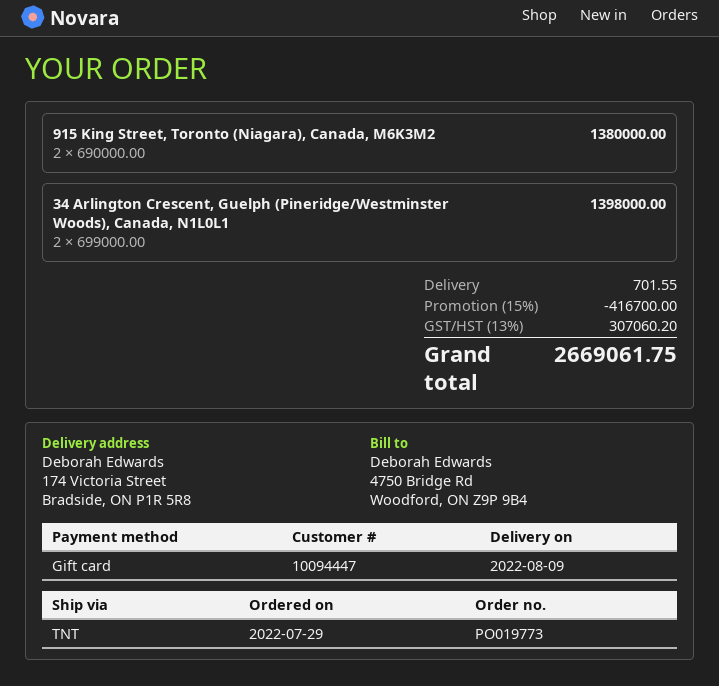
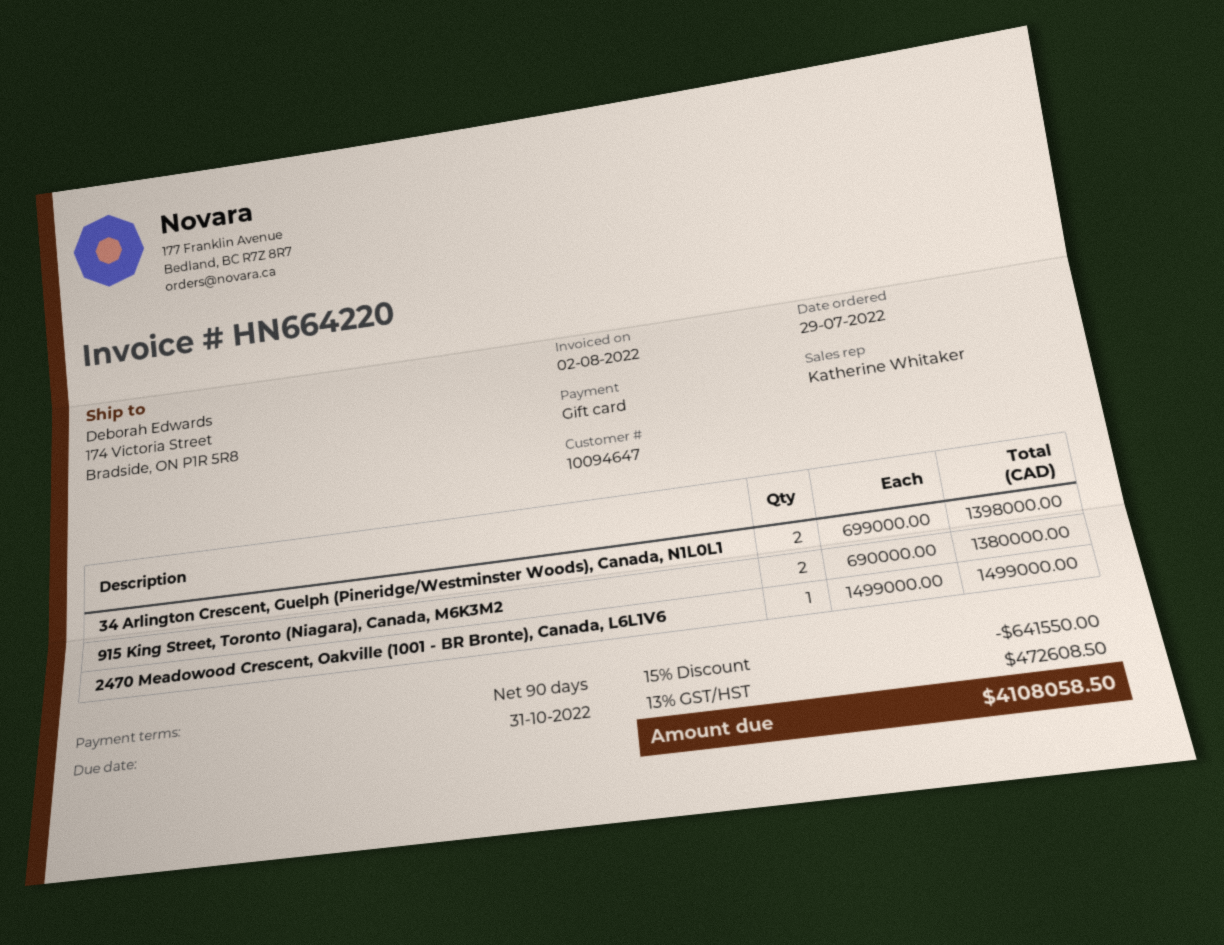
customer number: 10094447 -> 10094647
2470 Meadowood Crescent, Oakville (1001 - BR Bronte), Canada, L6L1V6: none -> 1 x 1499000.00 = 1499000.00
discount: 15% = 416700.00 -> 15% = 641550.00
shipping: 701.55 -> none
tax: 13% = 307060.20 -> 13% = 472608.50
total: 2669061.75 -> 4108058.50

